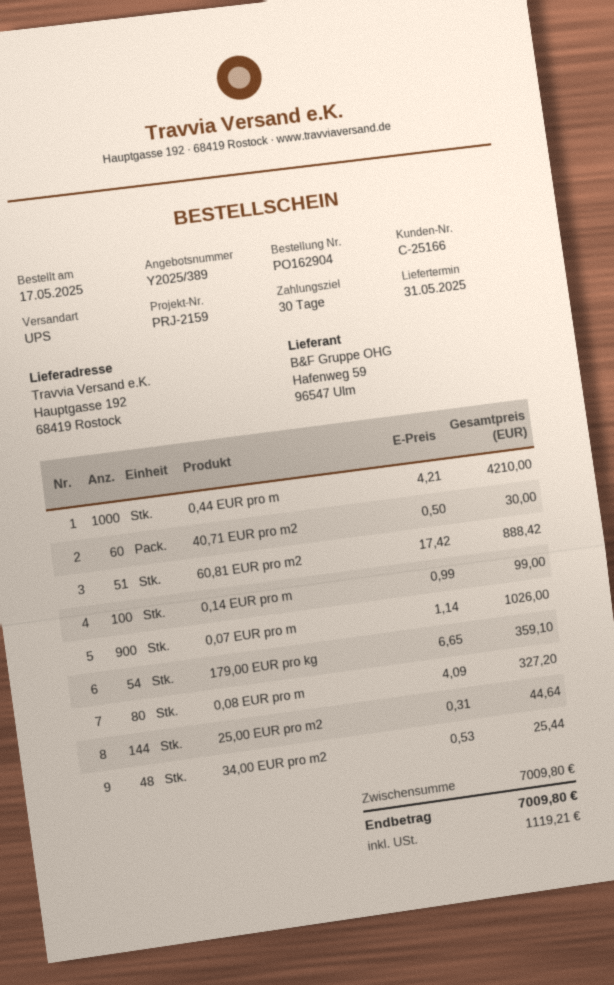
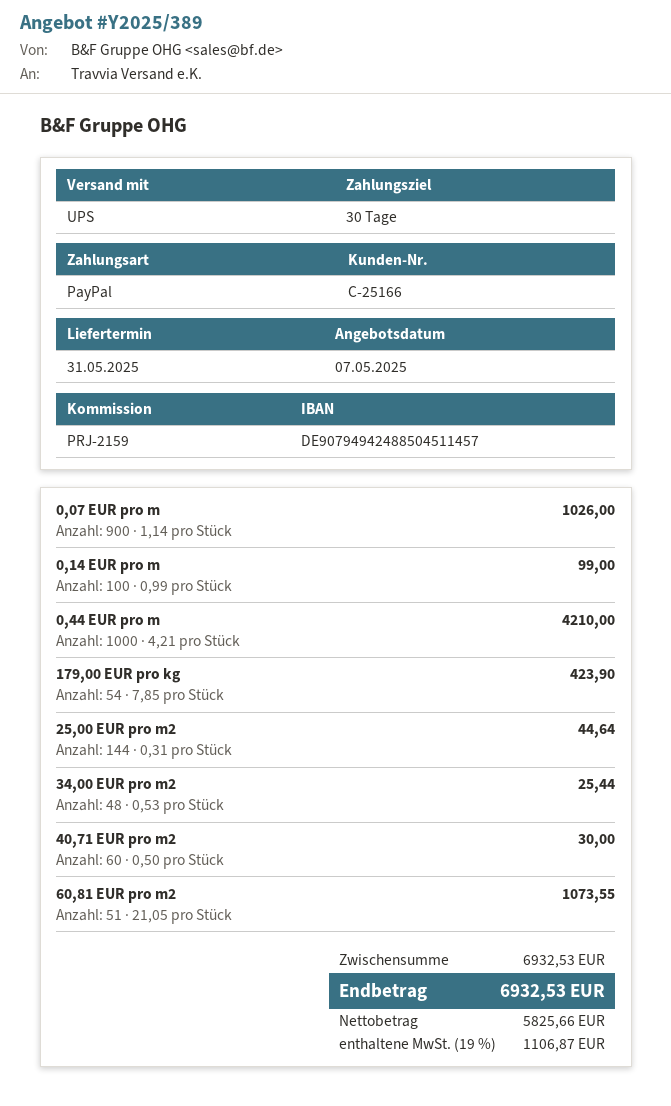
60,81 EUR pro m2: 51 x 17.42 = 888.42 -> 51 x 21.05 = 1073.55
179,00 EUR pro kg: 54 x 6.65 = 359.10 -> 54 x 7.85 = 423.90
0,08 EUR pro m: 80 x 4.09 = 327.20 -> none
subtotal: 7009.80 -> 6932.53
tax: 1119.21 -> 1106.87
total: 7009.80 -> 6932.53

